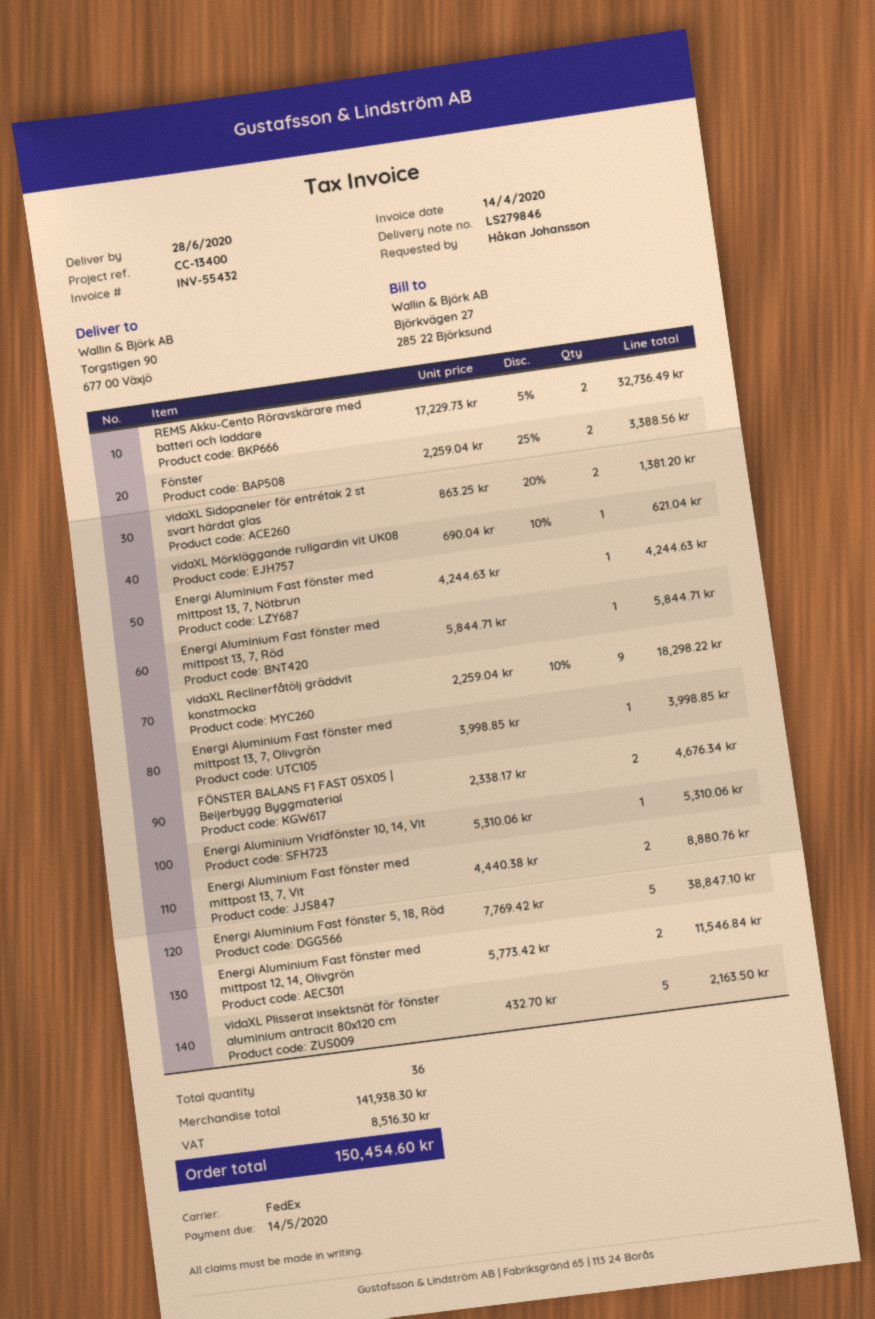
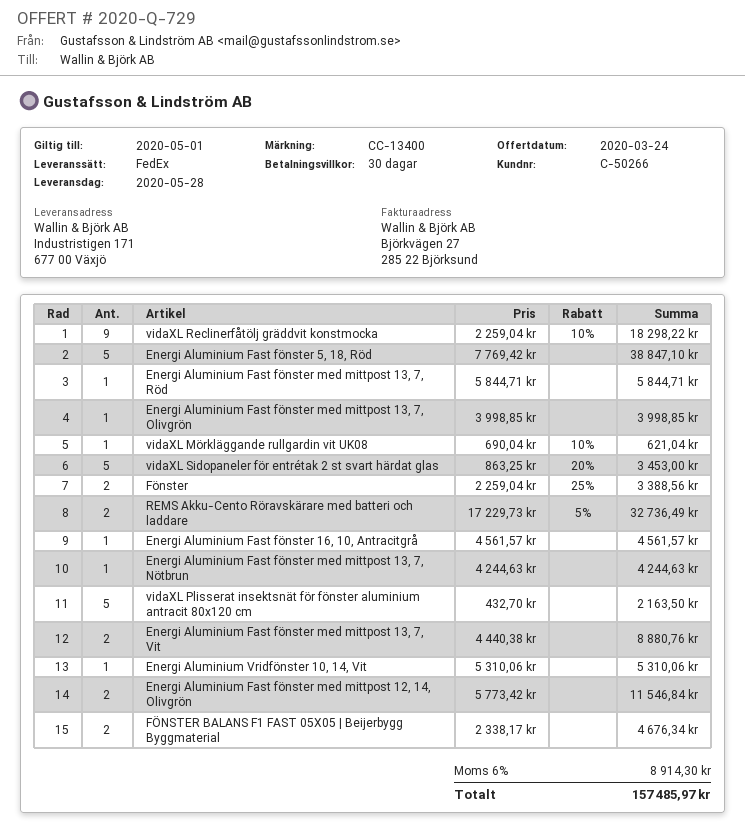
delivery date: 2020-06-28 -> 2020-05-28
ship to: Torgstigen 90, 677 00 Växjö -> Industristigen 171, 677 00 Växjö
vidaXL Sidopaneler för entrétak 2 st svart härdat glas: 2 x 863.25 - 20% = 1381.20 -> 5 x 863.25 - 20% = 3453.00
Energi Aluminium Fast fönster 16, 10, Antracitgrå: none -> 1 x 4561.57 = 4561.57
tax: 8516.30 -> 8914.30
total: 150454.60 -> 157485.97

